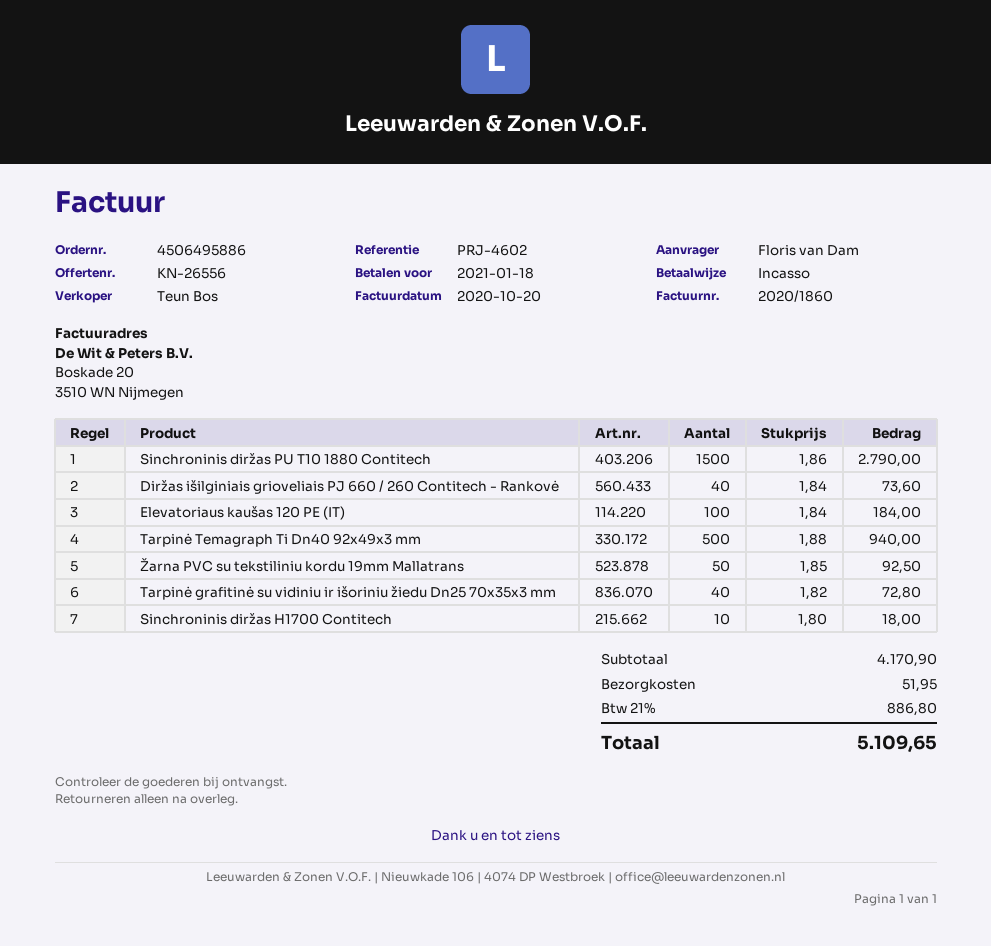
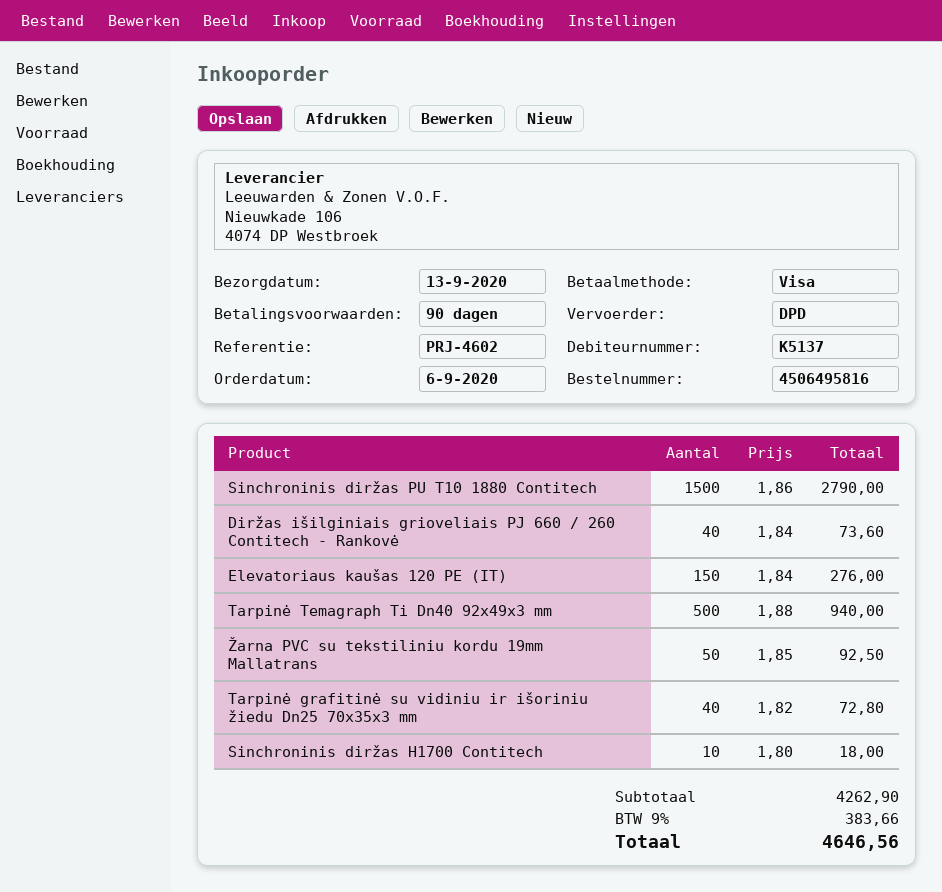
order number: 4506495886 -> 4506495816
payment method: direct debit -> Visa
Elevatoriaus kaušas 120 PE (IT): 100 x 1.84 = 184.00 -> 150 x 1.84 = 276.00
subtotal: 4170.90 -> 4262.90
shipping: 51.95 -> none
tax: 21% = 886.80 -> 9% = 383.66
total: 5109.65 -> 4646.56

